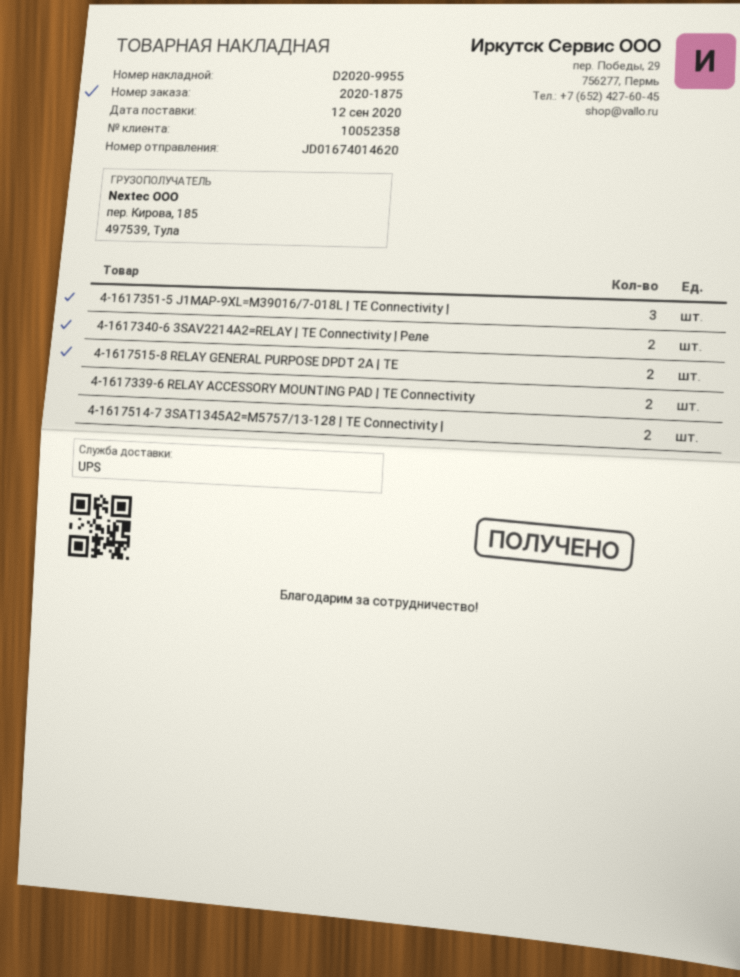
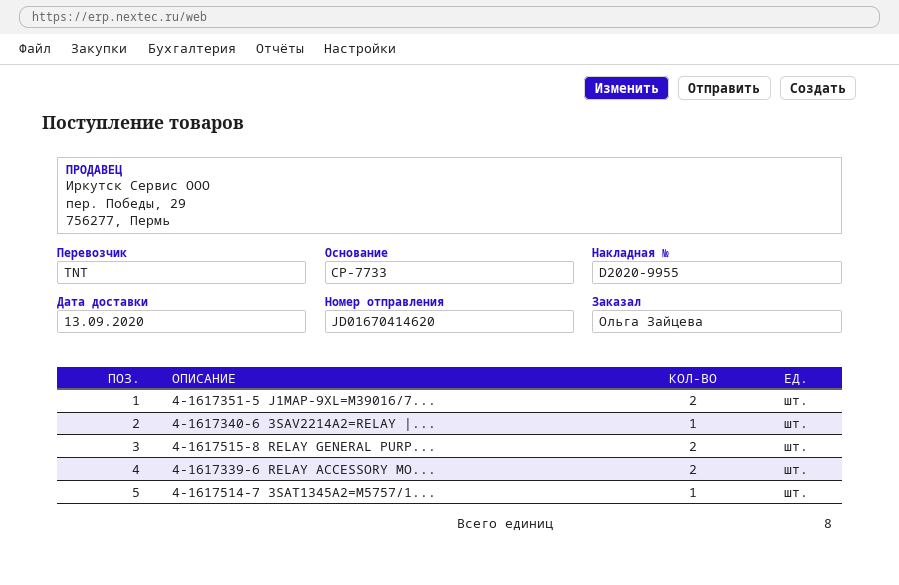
delivery date: 2020-09-12 -> 2020-09-13
shipping method: UPS -> TNT
tracking number: JD01674014620 -> JD01670414620
4-1617351-5 J1MAP-9XL=M39016/7-018L | TE Connectivity |: 3 -> 2
4-1617340-6 3SAV2214A2=RELAY | TE Connectivity | Реле: 2 -> 1
4-1617514-7 3SAT1345A2=M5757/13-128 | TE Connectivity |: 2 -> 1

